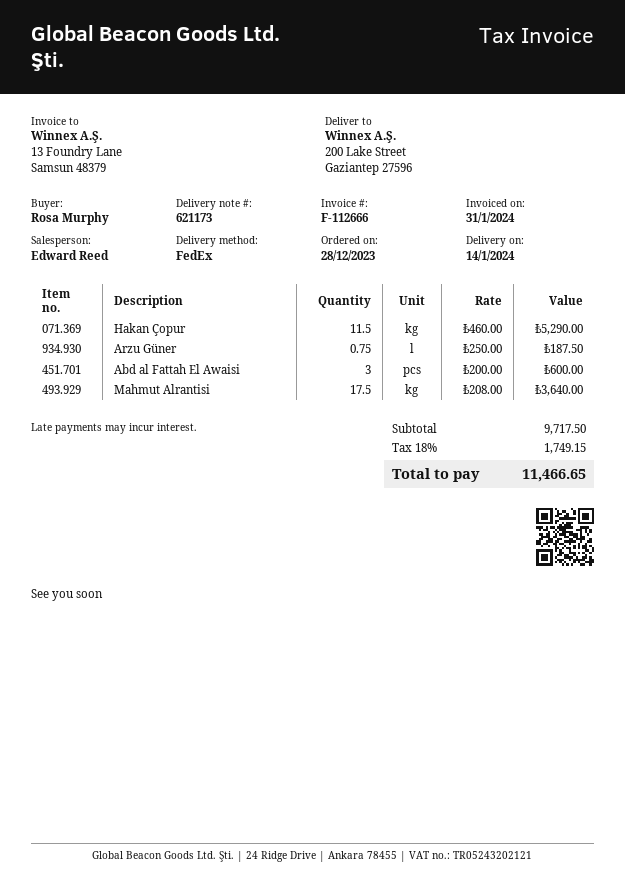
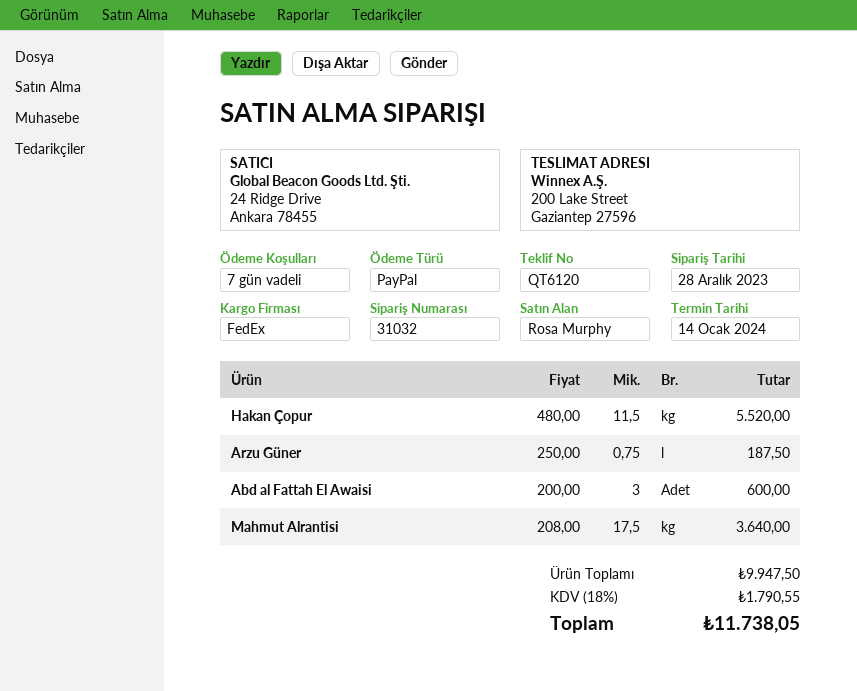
Hakan Çopur: 11.5 x 460.00 = 5290.00 -> 11.5 x 480.00 = 5520.00
subtotal: 9717.50 -> 9947.50
tax: 18% = 1749.15 -> 18% = 1790.55
total: 11466.65 -> 11738.05

